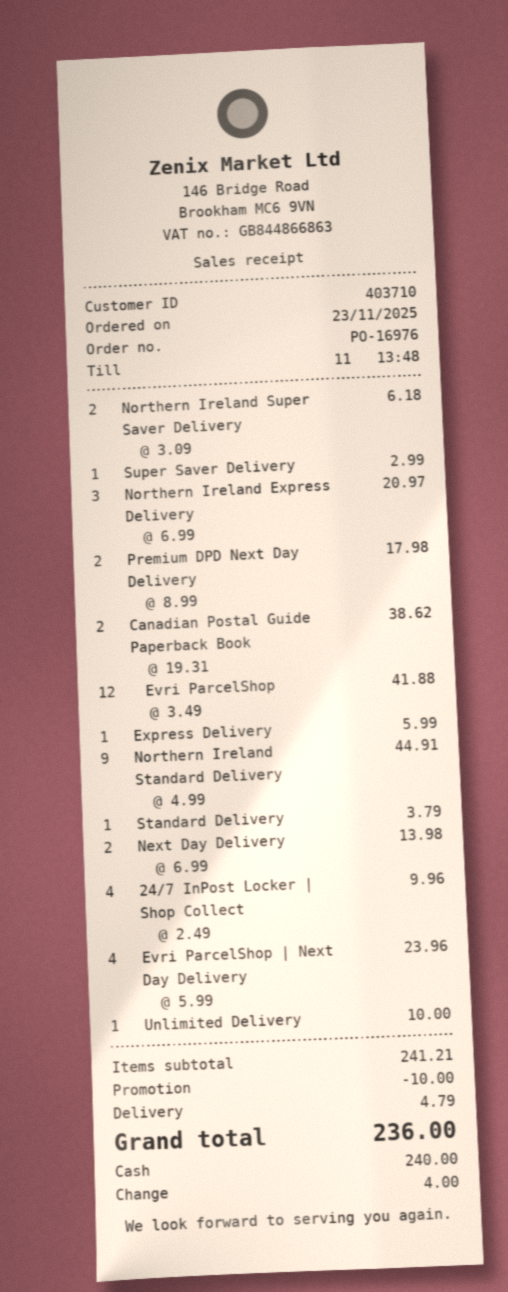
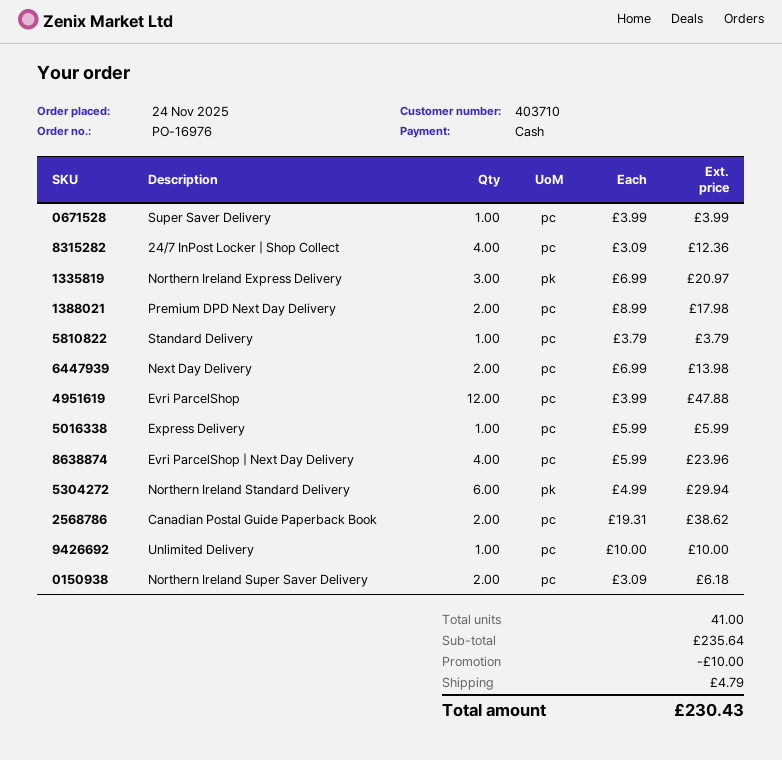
order date: 2025-11-23 -> 2025-11-24
Super Saver Delivery: 1 x 2.99 = 2.99 -> 1 x 3.99 = 3.99
Evri ParcelShop: 12 x 3.49 = 41.88 -> 12 x 3.99 = 47.88
Northern Ireland Standard Delivery: 9 x 4.99 = 44.91 -> 6 x 4.99 = 29.94
24/7 InPost Locker | Shop Collect: 4 x 2.49 = 9.96 -> 4 x 3.09 = 12.36
subtotal: 241.21 -> 235.64
total: 236.00 -> 230.43

